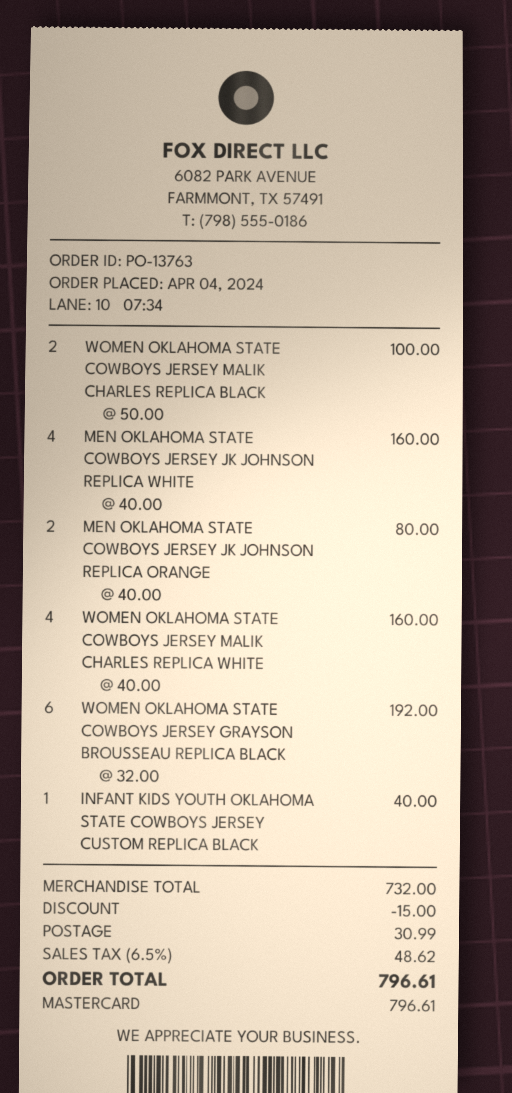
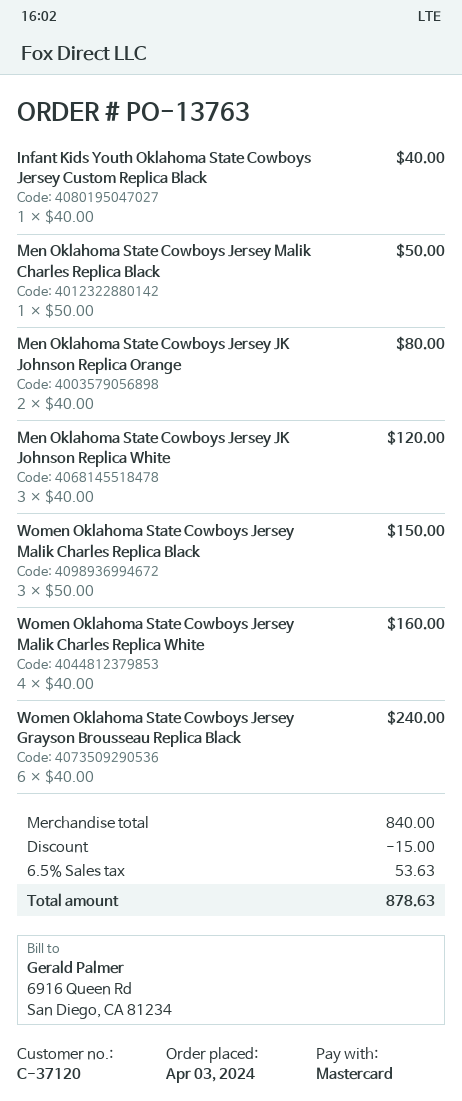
order date: 2024-04-04 -> 2024-04-03
WOMEN OKLAHOMA STATE COWBOYS JERSEY MALIK CHARLES REPLICA BLACK: 2 x 50.00 = 100.00 -> 3 x 50.00 = 150.00
MEN OKLAHOMA STATE COWBOYS JERSEY JK JOHNSON REPLICA WHITE: 4 x 40.00 = 160.00 -> 3 x 40.00 = 120.00
WOMEN OKLAHOMA STATE COWBOYS JERSEY GRAYSON BROUSSEAU REPLICA BLACK: 6 x 32.00 = 192.00 -> 6 x 40.00 = 240.00
Men Oklahoma State Cowboys Jersey Malik Charles Replica Black: none -> 1 x 50.00 = 50.00
subtotal: 732.00 -> 840.00
shipping: 30.99 -> none
tax: 6.5% = 48.62 -> 6.5% = 53.63
total: 796.61 -> 878.63

